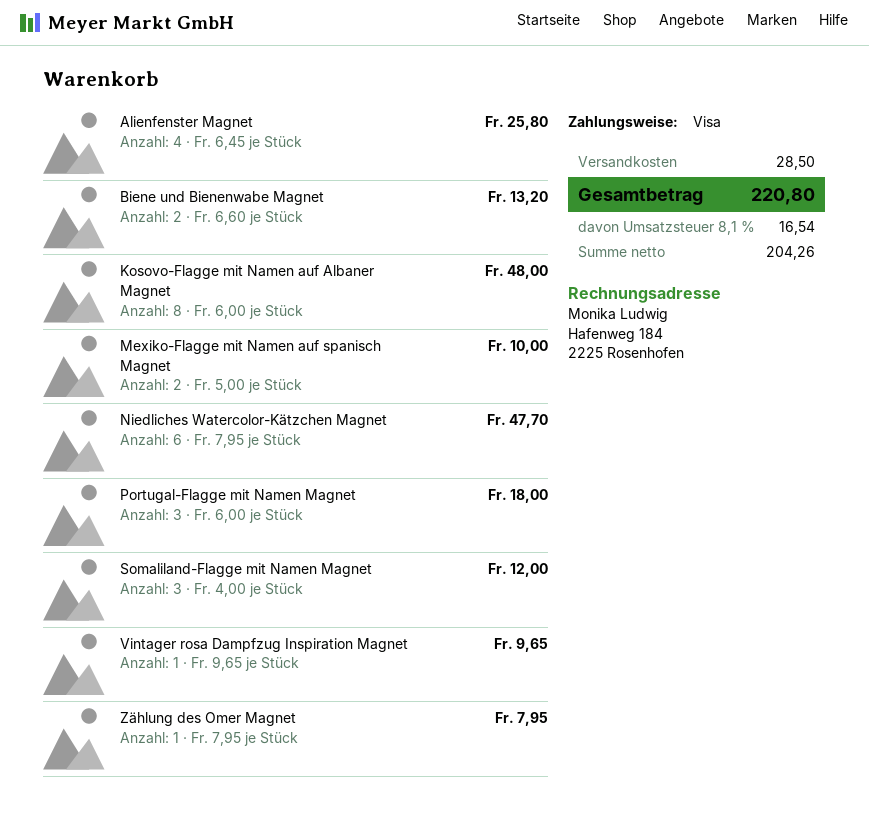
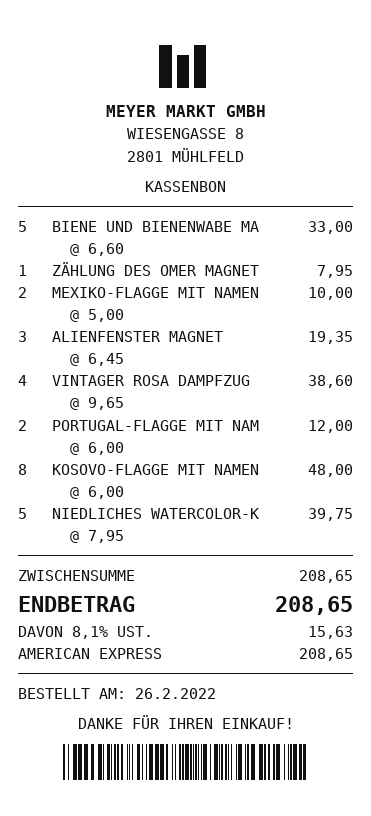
payment method: Visa -> American Express
Alienfenster Magnet: 4 x 6.45 = 25.80 -> 3 x 6.45 = 19.35
Biene und Bienenwabe Magnet: 2 x 6.60 = 13.20 -> 5 x 6.60 = 33.00
Niedliches Watercolor-Kätzchen Magnet: 6 x 7.95 = 47.70 -> 5 x 7.95 = 39.75
Portugal-Flagge mit Namen Magnet: 3 x 6.00 = 18.00 -> 2 x 6.00 = 12.00
Somaliland-Flagge mit Namen Magnet: 3 x 4.00 = 12.00 -> none
Vintager rosa Dampfzug Inspiration Magnet: 1 x 9.65 = 9.65 -> 4 x 9.65 = 38.60
shipping: 28.50 -> none
tax: 8.1% = 16.54 -> 8.1% = 15.63
total: 220.80 -> 208.65

